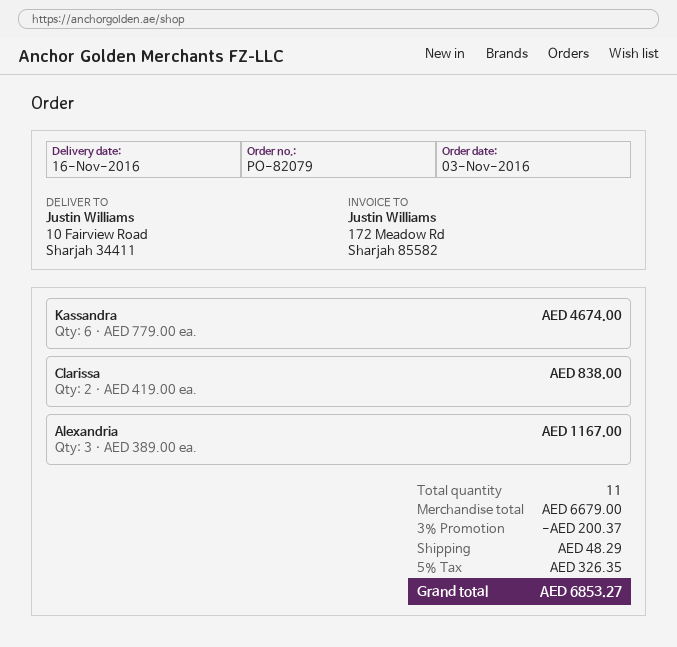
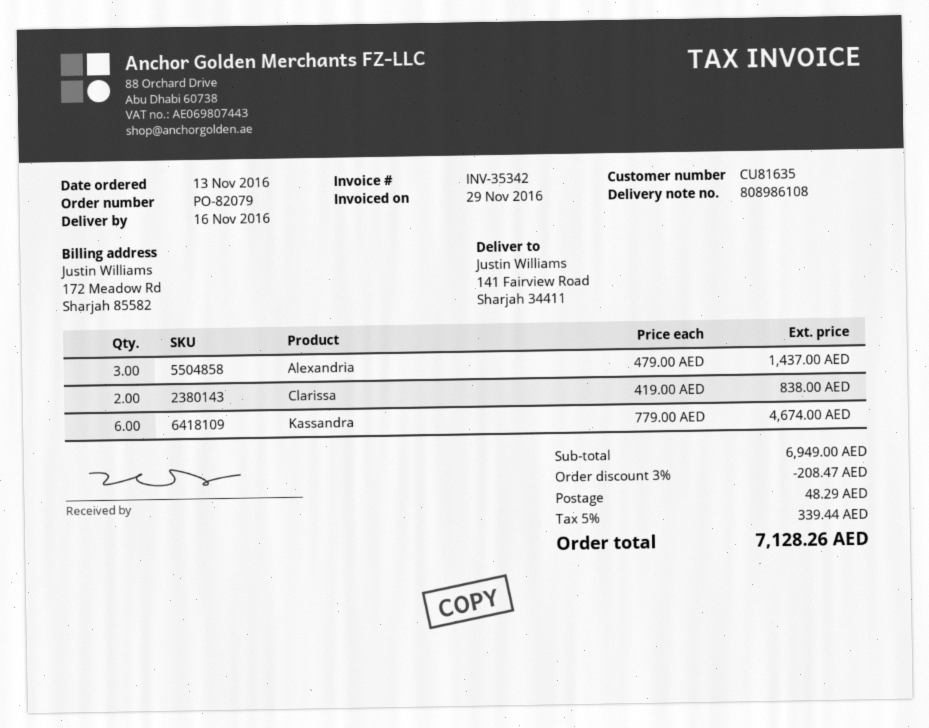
order date: 2016-11-03 -> 2016-11-13
ship to: 10 Fairview Road, Sharjah 34411 -> 141 Fairview Road, Sharjah 34411
Alexandria: 3 x 389.00 = 1167.00 -> 3 x 479.00 = 1437.00
subtotal: 6679.00 -> 6949.00
discount: 3% = 200.37 -> 3% = 208.47
tax: 5% = 326.35 -> 5% = 339.44
total: 6853.27 -> 7128.26

